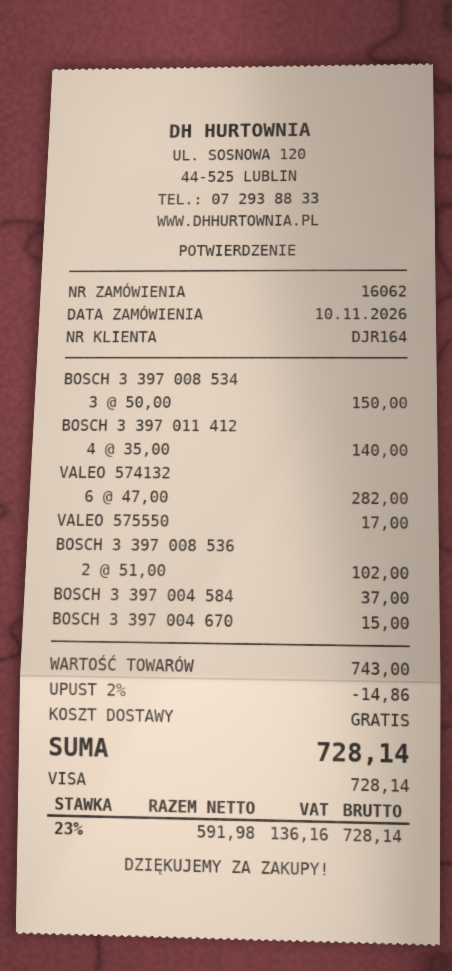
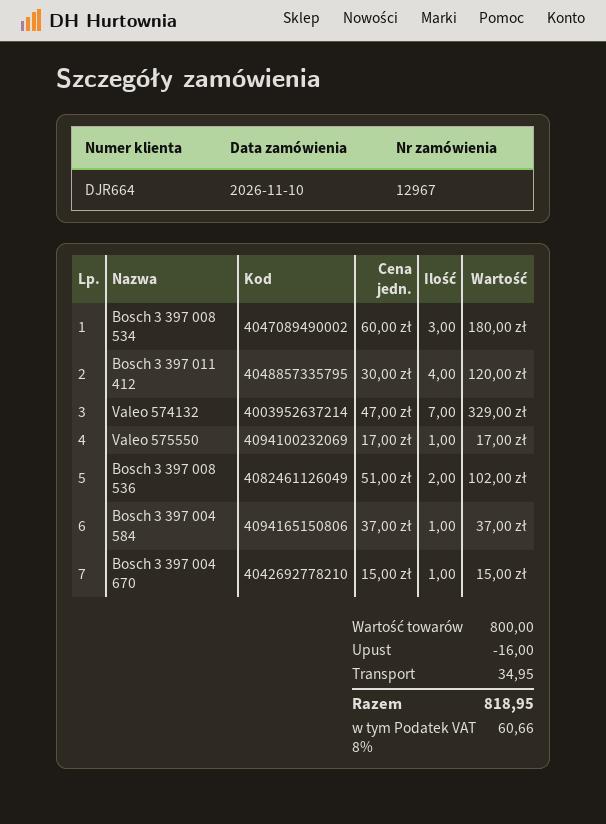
order number: 16062 -> 12967
customer number: DJR164 -> DJR664
BOSCH 3 397 008 534: 3 x 50.00 = 150.00 -> 3 x 60.00 = 180.00
BOSCH 3 397 011 412: 4 x 35.00 = 140.00 -> 4 x 30.00 = 120.00
VALEO 574132: 6 x 47.00 = 282.00 -> 7 x 47.00 = 329.00
subtotal: 743.00 -> 800.00
discount: 14.86 -> 16.00
shipping: 0.00 -> 34.95
tax: 23% = 136.16 -> 8% = 60.66
total: 728.14 -> 818.95

